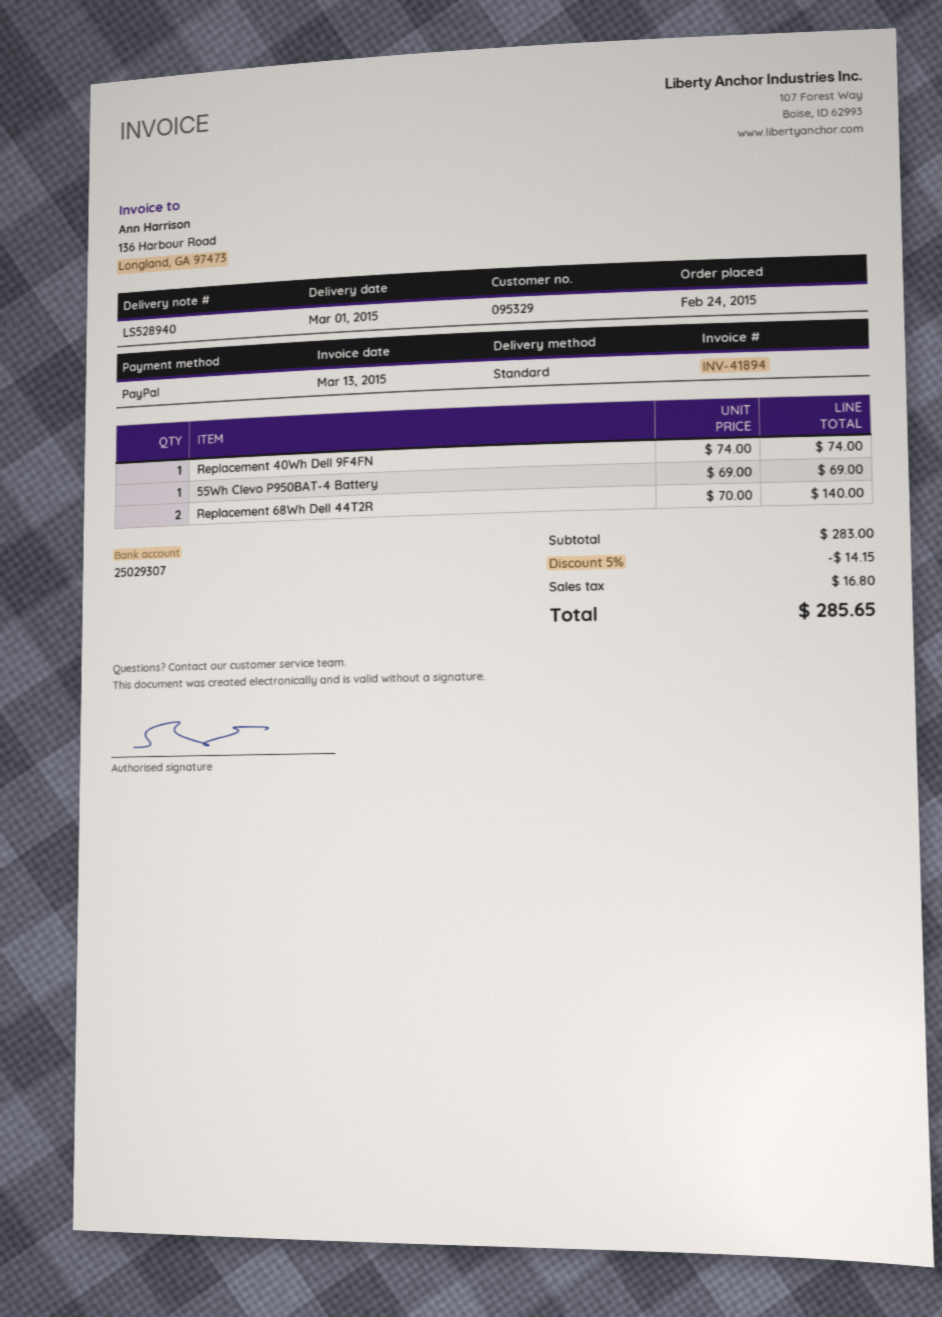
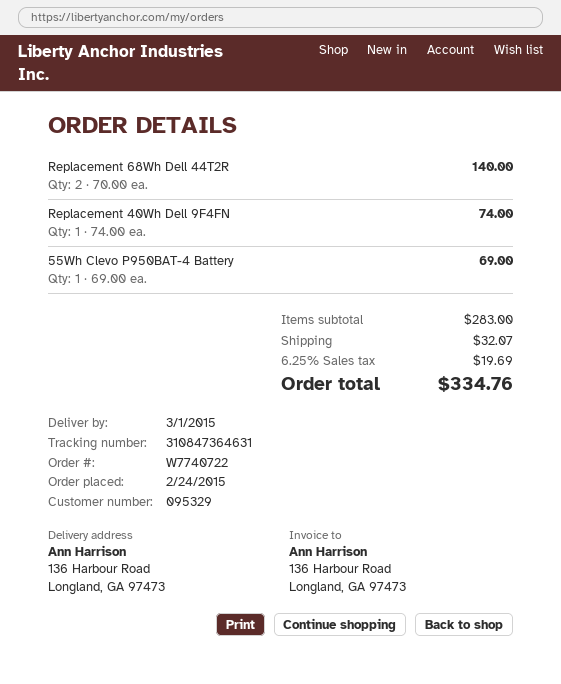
discount: 5% = 14.15 -> none
shipping: none -> 32.07
tax: 16.80 -> 19.69
total: 285.65 -> 334.76

